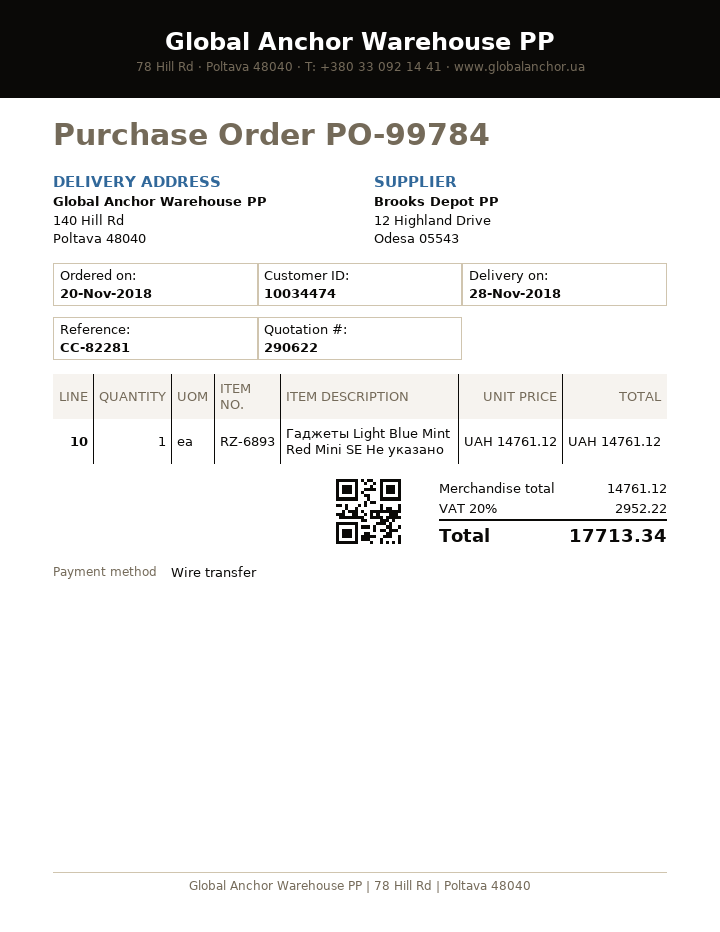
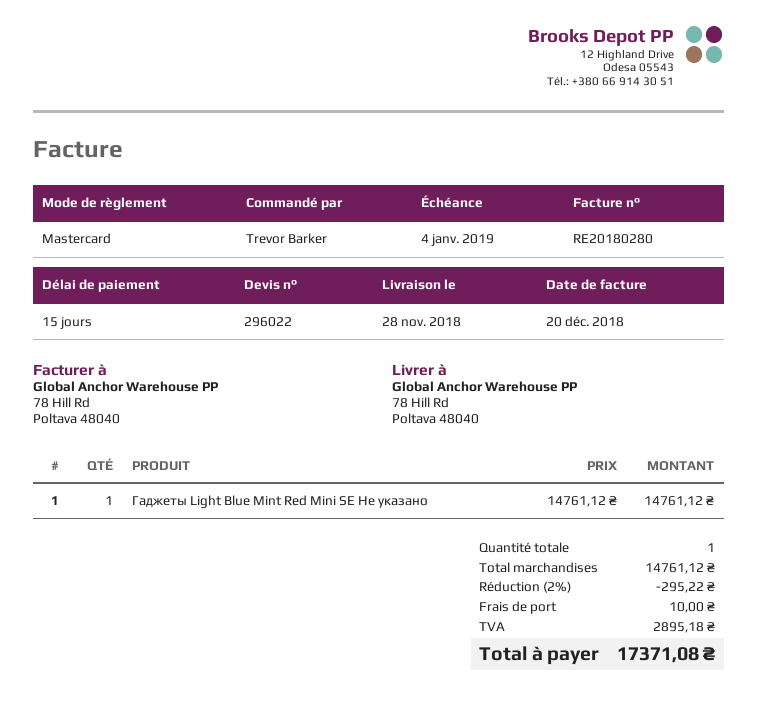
quote number: 290622 -> 296022
payment method: bank transfer -> Mastercard
ship to: 140 Hill Rd, Poltava 48040 -> 78 Hill Rd, Poltava 48040
discount: none -> 2% = 295.22
shipping: none -> 10.00
tax: 2952.22 -> 2895.18
total: 17713.34 -> 17371.08

